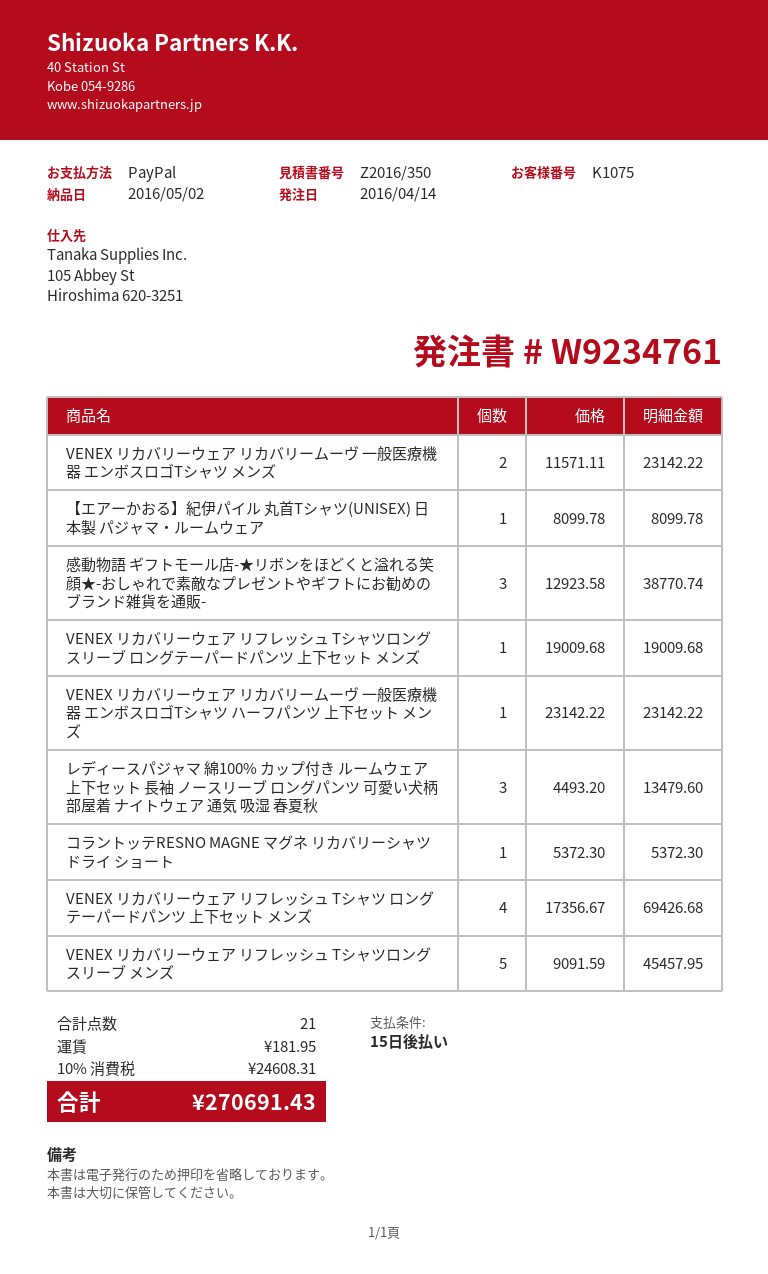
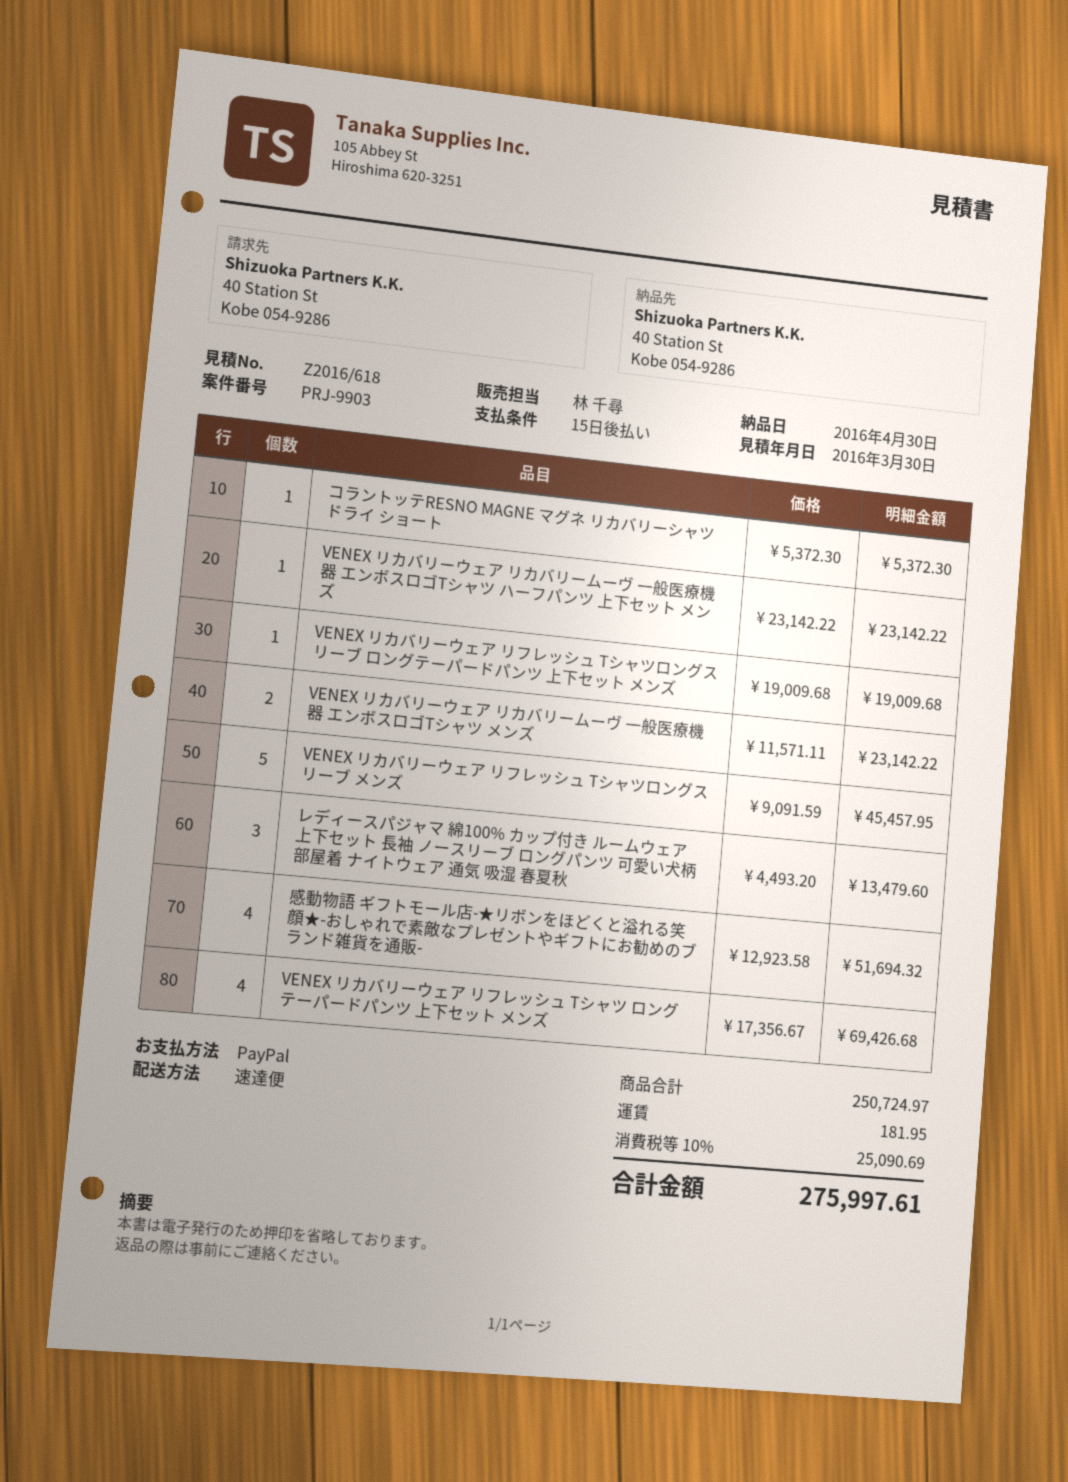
quote number: Z2016/350 -> Z2016/618
delivery date: 2016-05-02 -> 2016-04-30
【エアーかおる】紀伊パイル 丸首Tシャツ(UNISEX) 日本製 パジャマ・ルームウェア: 1 x 8099.78 = 8099.78 -> none
感動物語 ギフトモール店-★リボンをほどくと溢れる笑顔★-おしゃれで素敵なプレゼントやギフトにお勧めのブランド雑貨を通販-: 3 x 12923.58 = 38770.74 -> 4 x 12923.58 = 51694.32
tax: 10% = 24608.31 -> 10% = 25090.69
total: 270691.43 -> 275997.61

